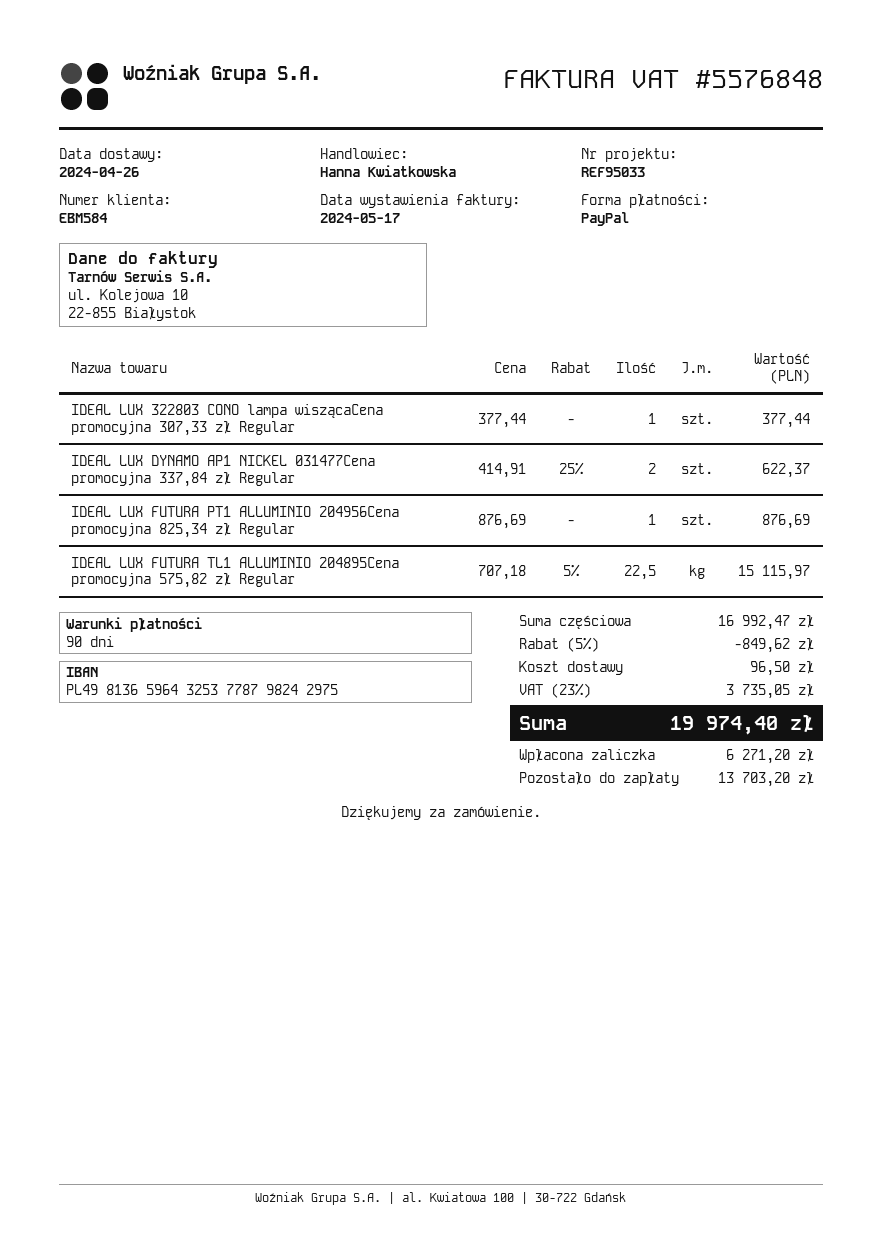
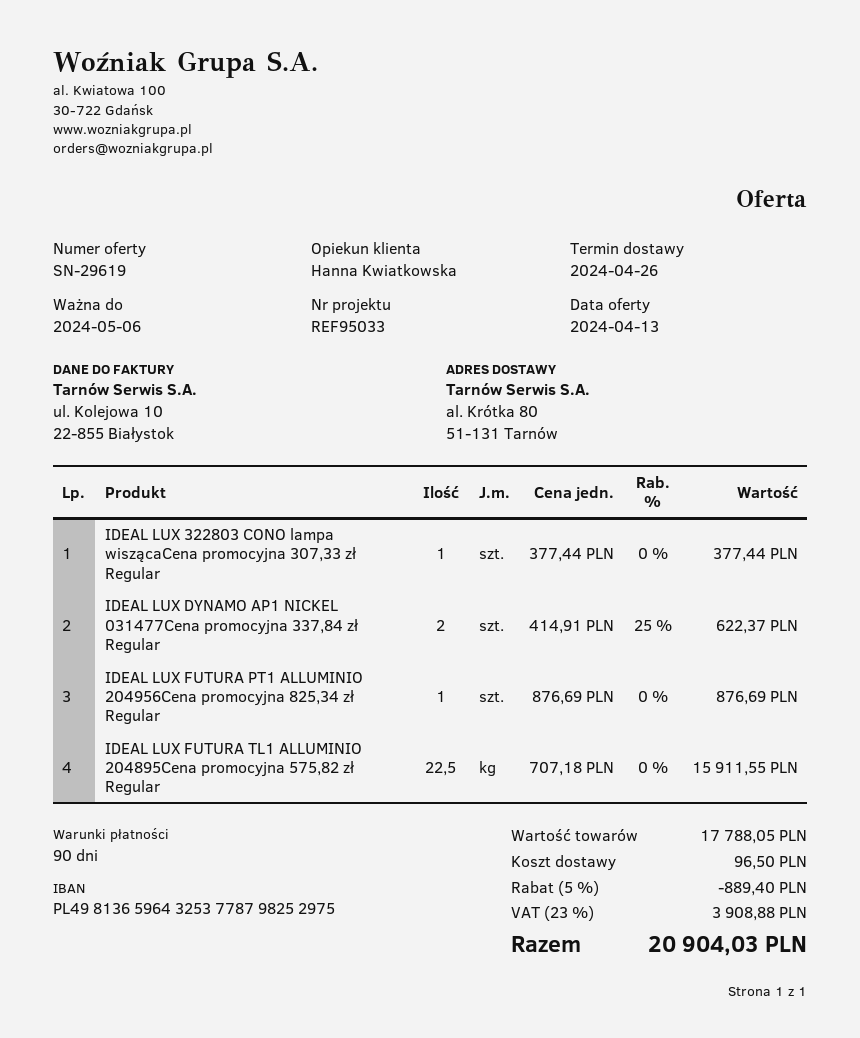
bank account: PL49813659643253778798242975 -> PL49813659643253778798252975
IDEAL LUX FUTURA TL1 ALLUMINIO 204895Cena promocyjna 575,82 zł Regular: 22.5 x 707.18 - 5% = 15115.97 -> 22.5 x 707.18 = 15911.55
subtotal: 16992.47 -> 17788.05
discount: 5% = 849.62 -> 5% = 889.40
tax: 23% = 3735.05 -> 23% = 3908.88
total: 19974.40 -> 20904.03

